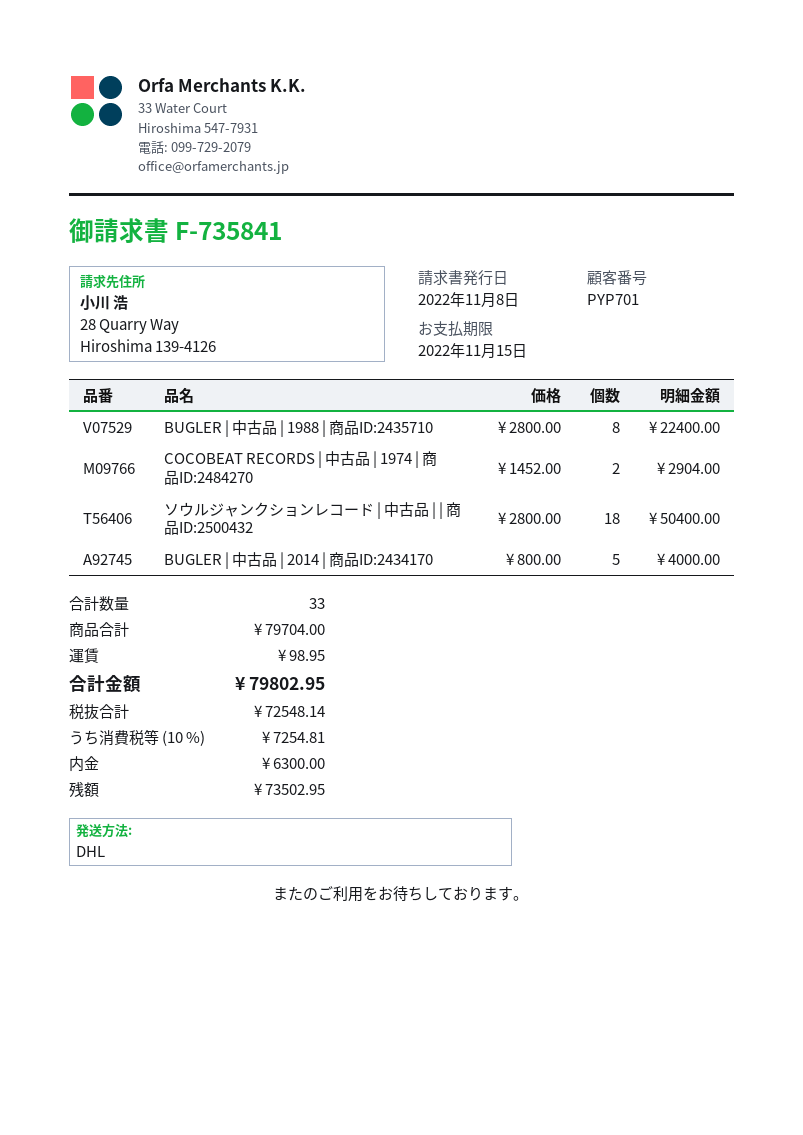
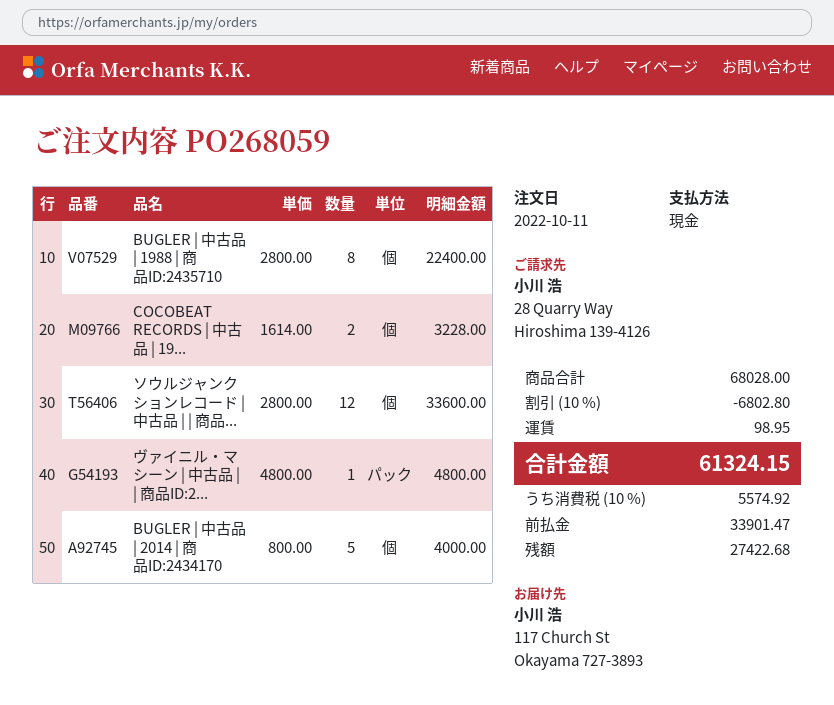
COCOBEAT RECORDS | 中古品 | 1974 | 商品ID:2484270: 2 x 1452.00 = 2904.00 -> 2 x 1614.00 = 3228.00
ソウルジャンクションレコード | 中古品 | | 商品ID:2500432: 18 x 2800.00 = 50400.00 -> 12 x 2800.00 = 33600.00
ヴァイニル・マシーン | 中古品 | | 商品ID:2...: none -> 1 x 4800.00 = 4800.00
subtotal: 79704.00 -> 68028.00
discount: none -> 10% = 6802.80
tax: 10% = 7254.81 -> 10% = 5574.92
total: 79802.95 -> 61324.15
deposit: 6300.00 -> 33901.47
balance: 73502.95 -> 27422.68

